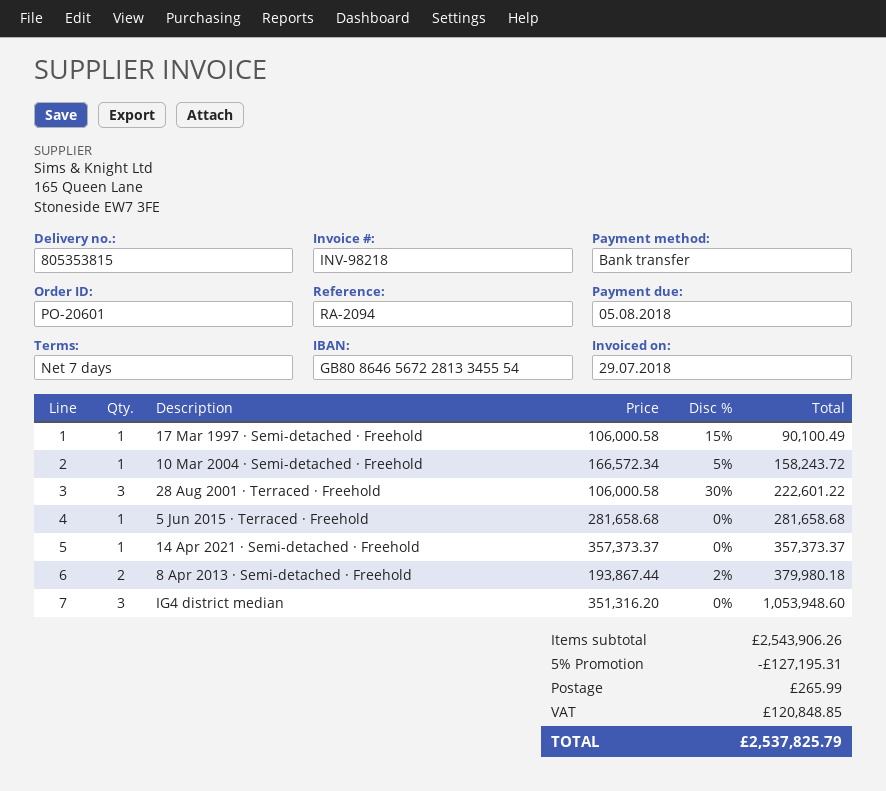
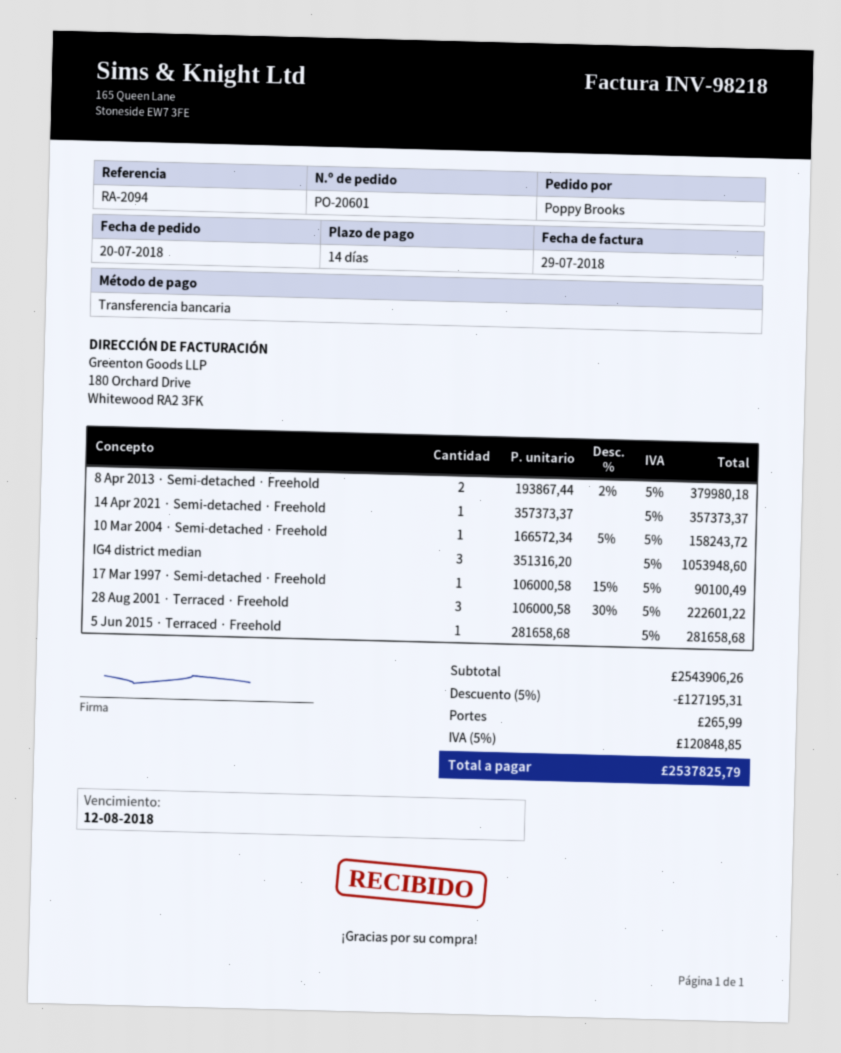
payment terms: 7 days -> 14 days
due date: 2018-08-05 -> 2018-08-12

